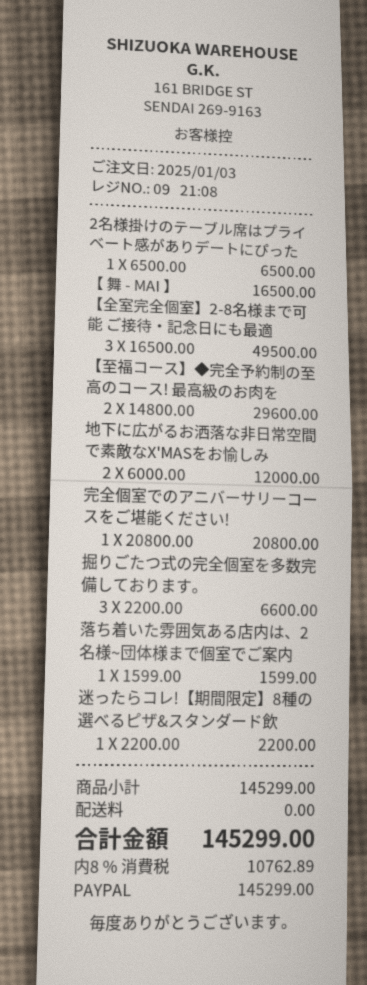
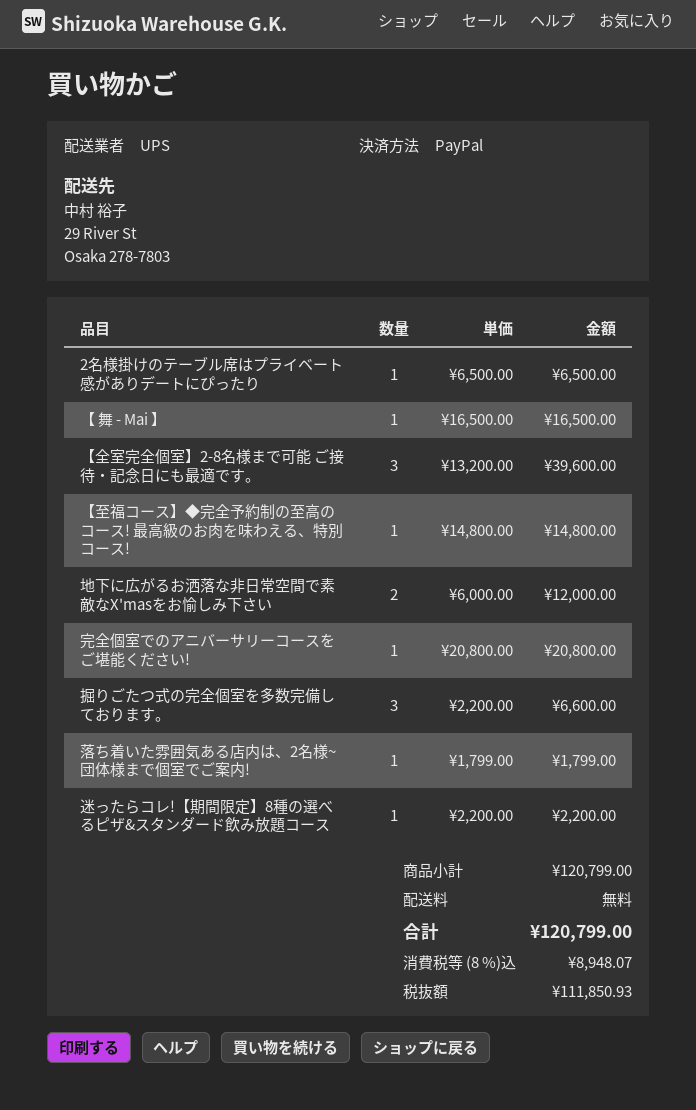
【全室完全個室】2-8名様まで可能 ご接待・記念日にも最適: 3 x 16500.00 = 49500.00 -> 3 x 13200.00 = 39600.00
【至福コース】◆完全予約制の至高のコース! 最高級のお肉を: 2 x 14800.00 = 29600.00 -> 1 x 14800.00 = 14800.00
落ち着いた雰囲気ある店内は、2名様~団体様まで個室でご案内: 1 x 1599.00 = 1599.00 -> 1 x 1799.00 = 1799.00
subtotal: 145299.00 -> 120799.00
tax: 8% = 10762.89 -> 8% = 8948.07
total: 145299.00 -> 120799.00

